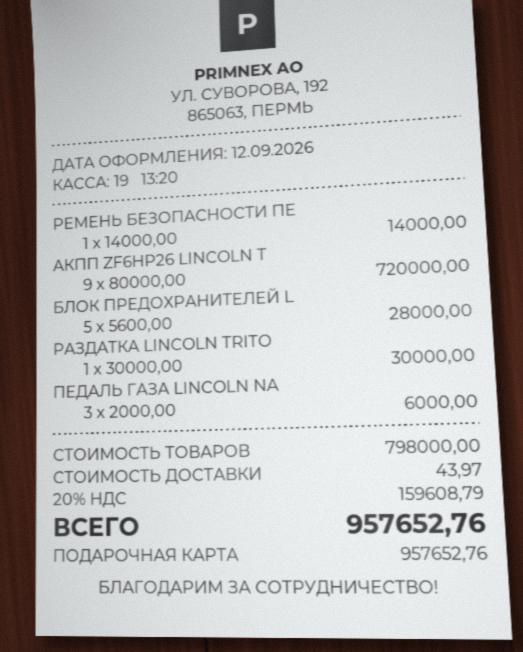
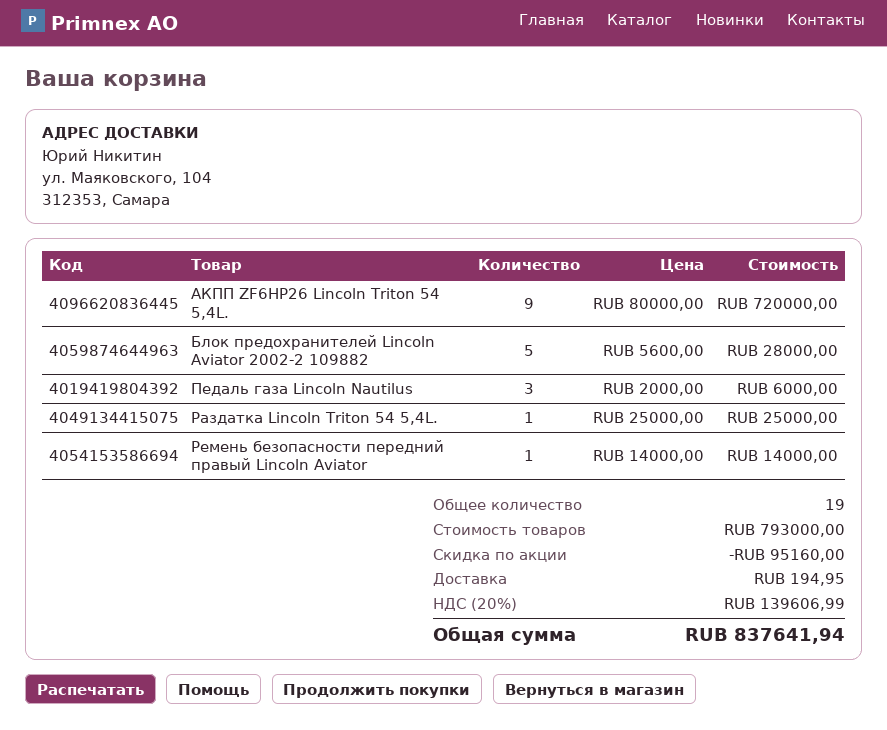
РАЗДАТКА LINCOLN TRITO: 1 x 30000.00 = 30000.00 -> 1 x 25000.00 = 25000.00
subtotal: 798000.00 -> 793000.00
discount: none -> 95160.00
shipping: 43.97 -> 194.95
tax: 20% = 159608.79 -> 20% = 139606.99
total: 957652.76 -> 837641.94

